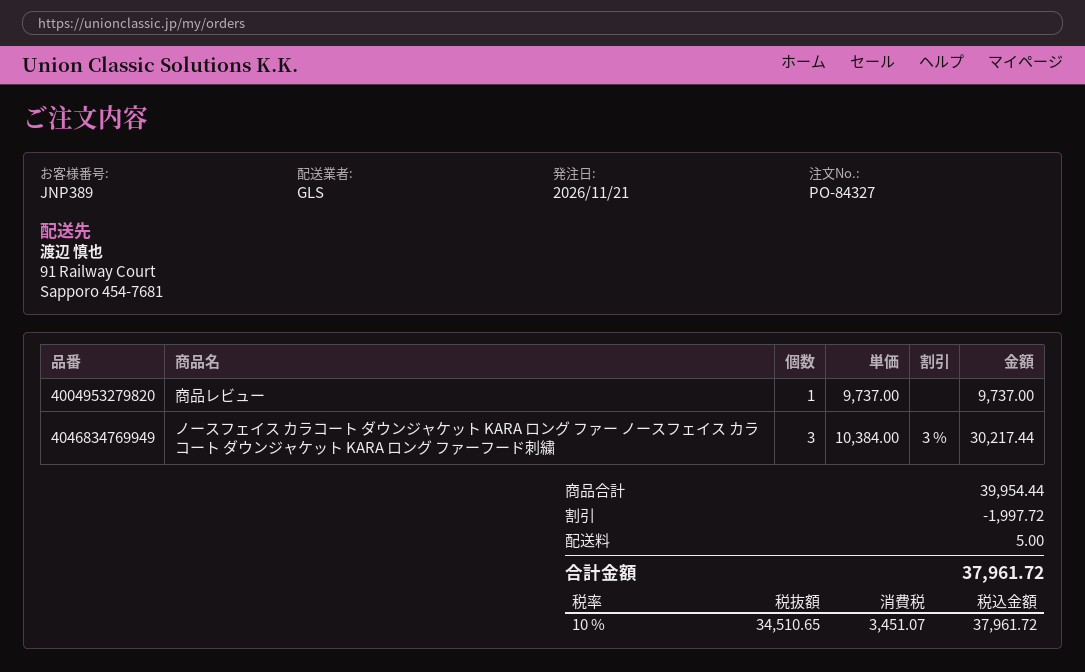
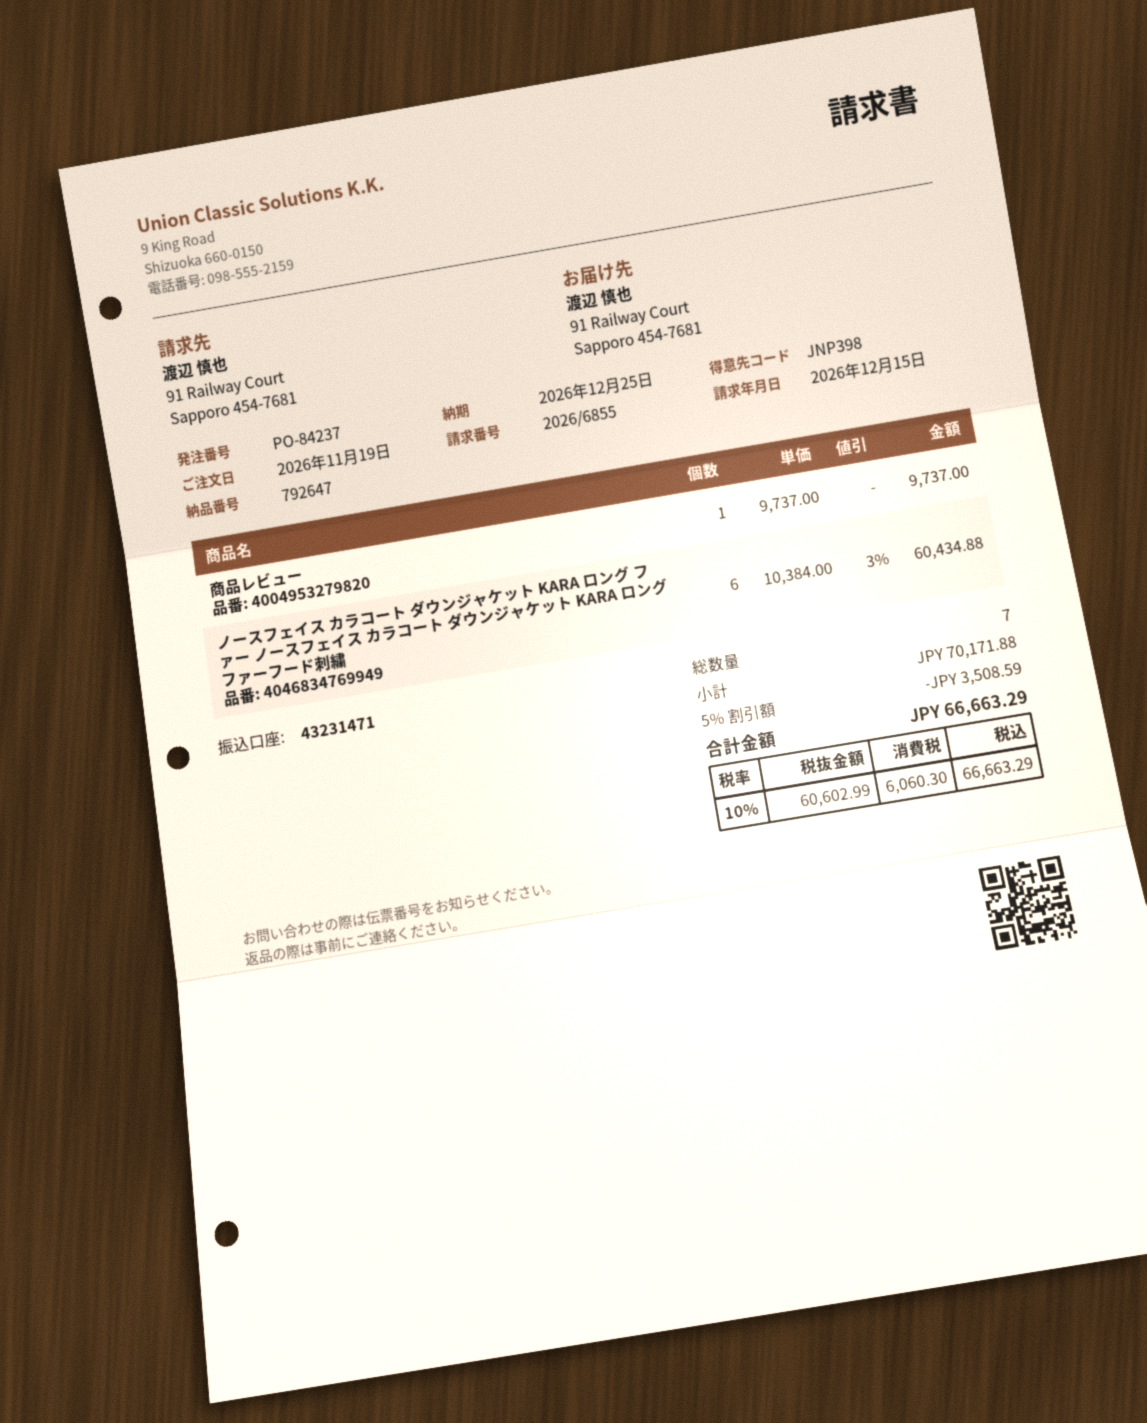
order number: PO-84327 -> PO-84237
order date: 2026-11-21 -> 2026-11-19
customer number: JNP389 -> JNP398
ノースフェイス カラコート ダウンジャケット KARA ロング ファー ノースフェイス カラコート ダウンジャケット KARA ロング ファーフード刺繍: 3 x 10384.00 - 3% = 30217.44 -> 6 x 10384.00 - 3% = 60434.88
subtotal: 39954.44 -> 70171.88
discount: 1997.72 -> 3508.59
shipping: 5.00 -> none
net: 34510.65 -> 60602.99
tax: 10% = 3451.07 -> 10% = 6060.30
total: 37961.72 -> 66663.29

